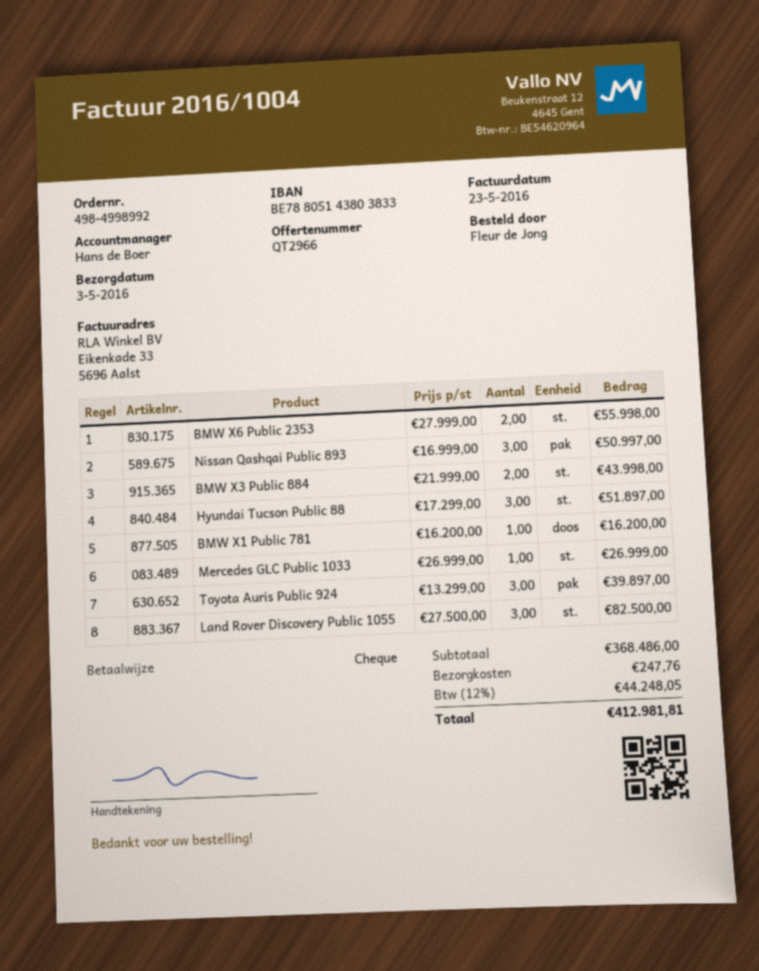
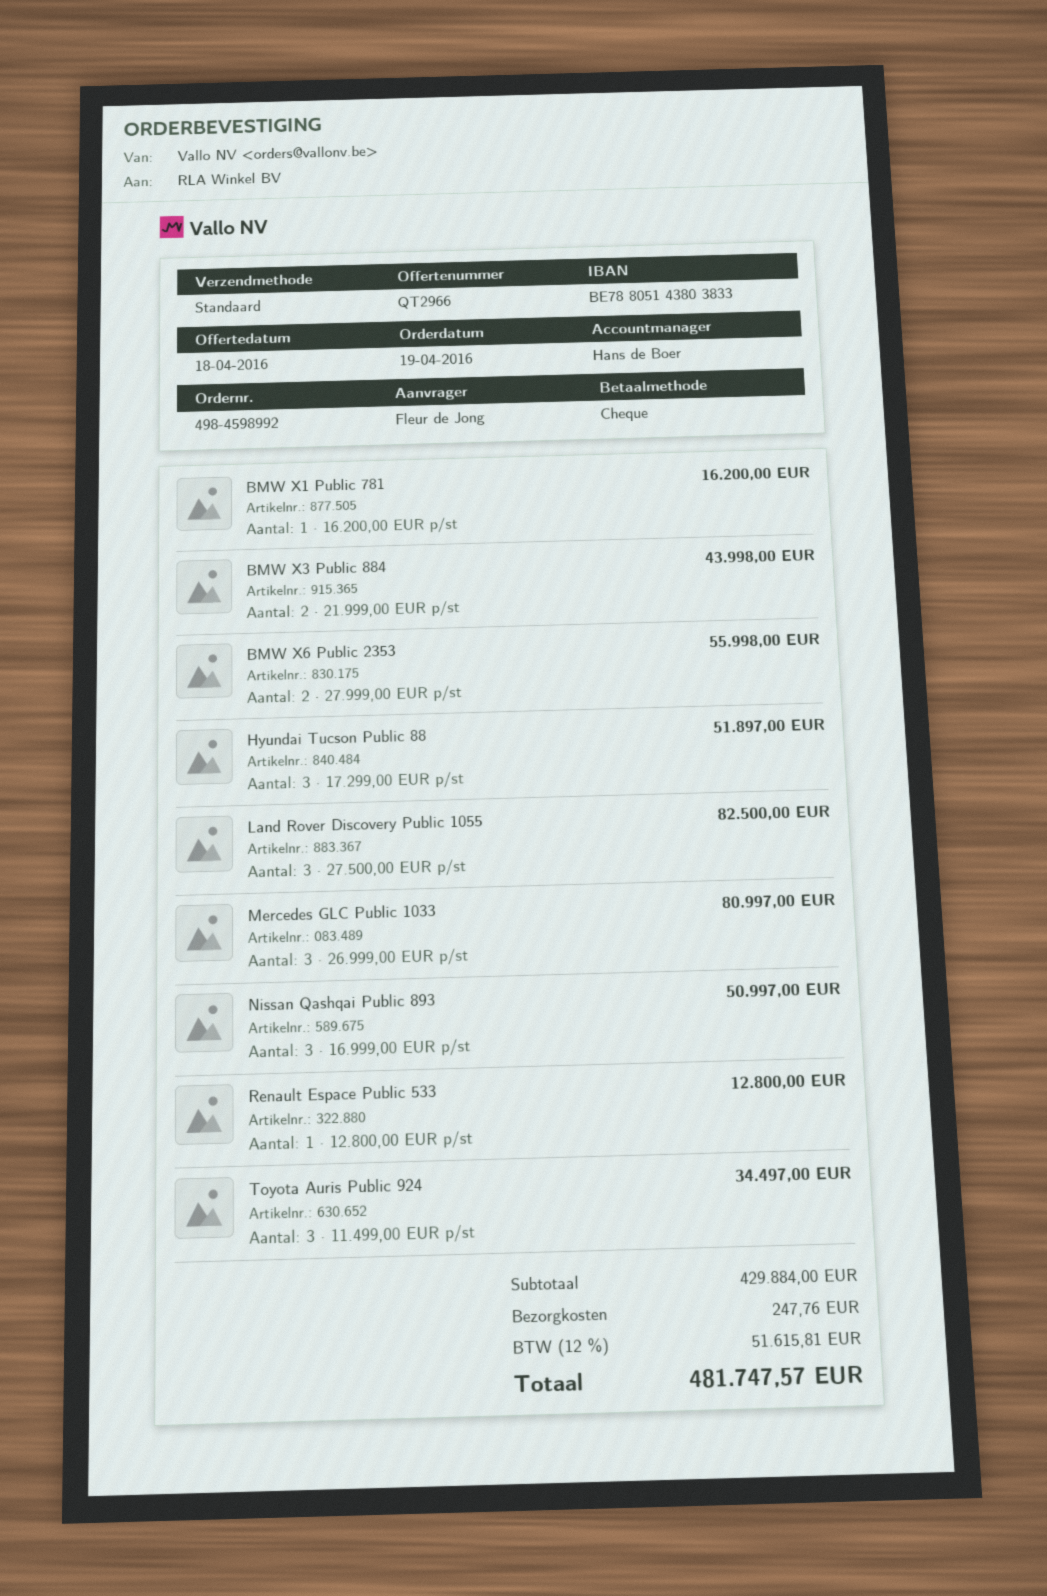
order number: 498-4998992 -> 498-4598992
Mercedes GLC Public 1033: 1 x 26999.00 = 26999.00 -> 3 x 26999.00 = 80997.00
Toyota Auris Public 924: 3 x 13299.00 = 39897.00 -> 3 x 11499.00 = 34497.00
Renault Espace Public 533: none -> 1 x 12800.00 = 12800.00
subtotal: 368486.00 -> 429884.00
tax: 12% = 44248.05 -> 12% = 51615.81
total: 412981.81 -> 481747.57

